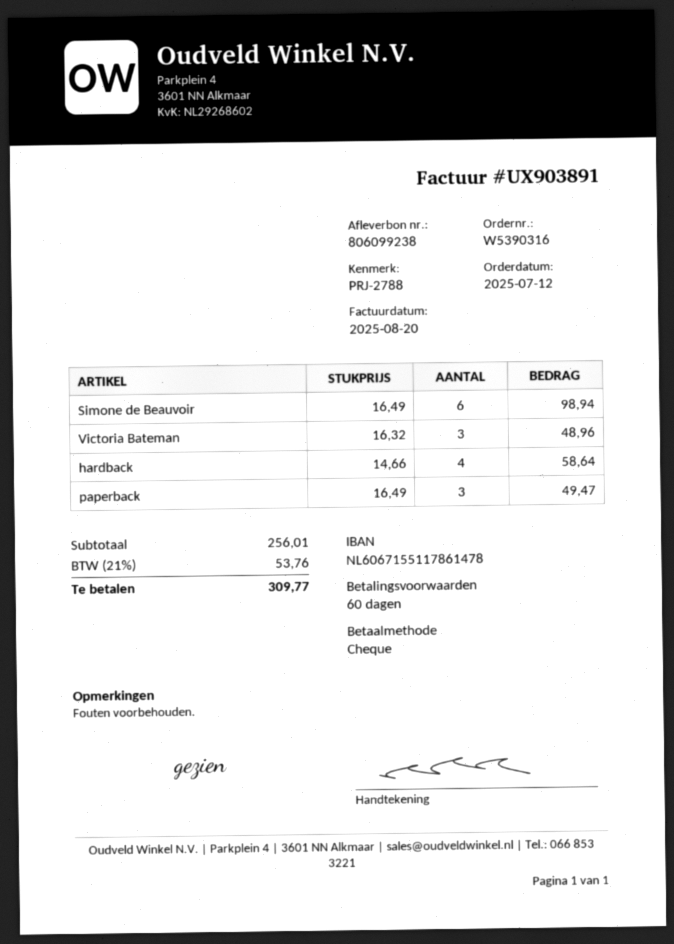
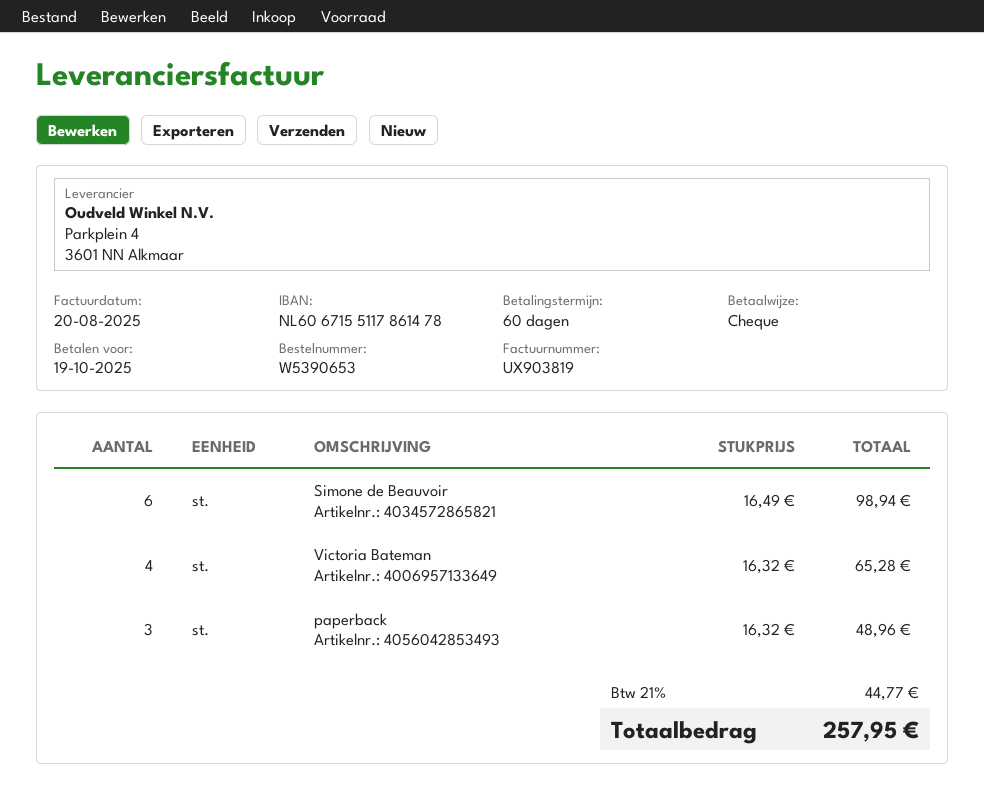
order number: W5390316 -> W5390653
invoice number: UX903891 -> UX903819
Victoria Bateman: 3 x 16.32 = 48.96 -> 4 x 16.32 = 65.28
hardback: 4 x 14.66 = 58.64 -> none
paperback: 3 x 16.49 = 49.47 -> 3 x 16.32 = 48.96
tax: 21% = 53.76 -> 21% = 44.77
total: 309.77 -> 257.95

